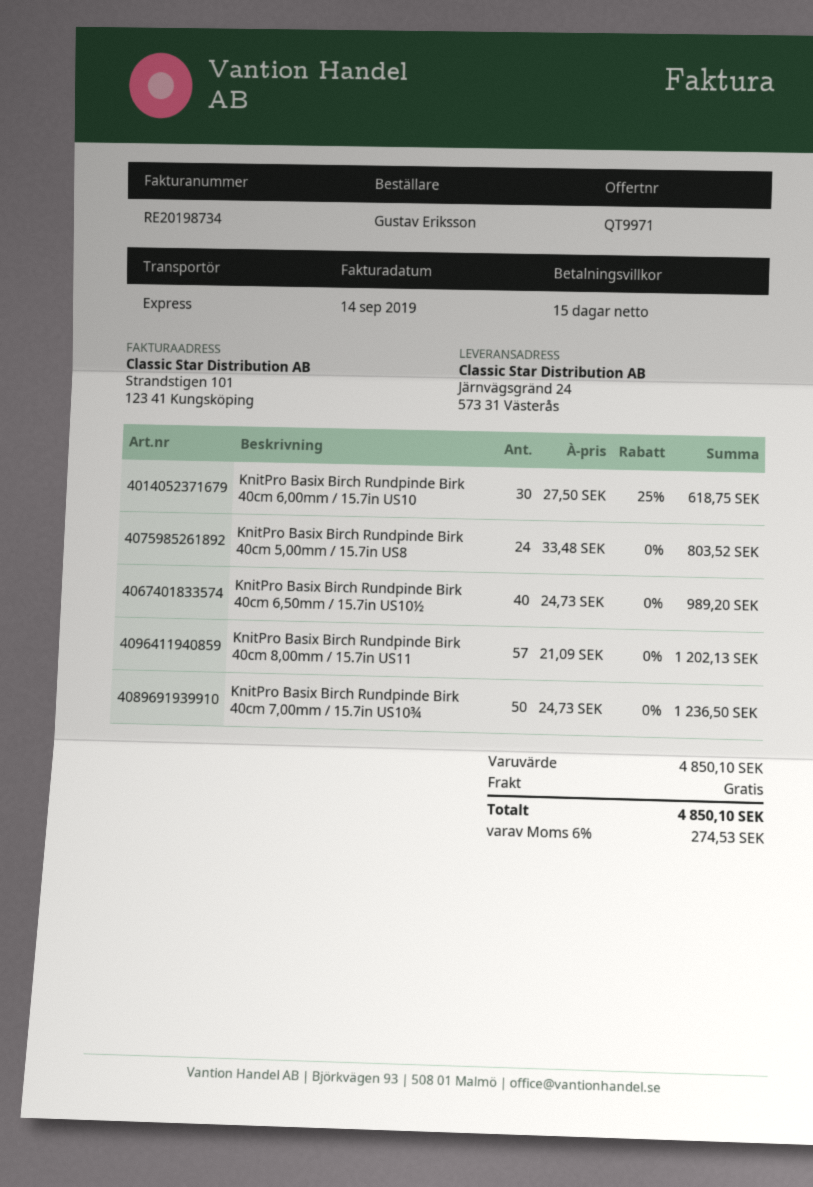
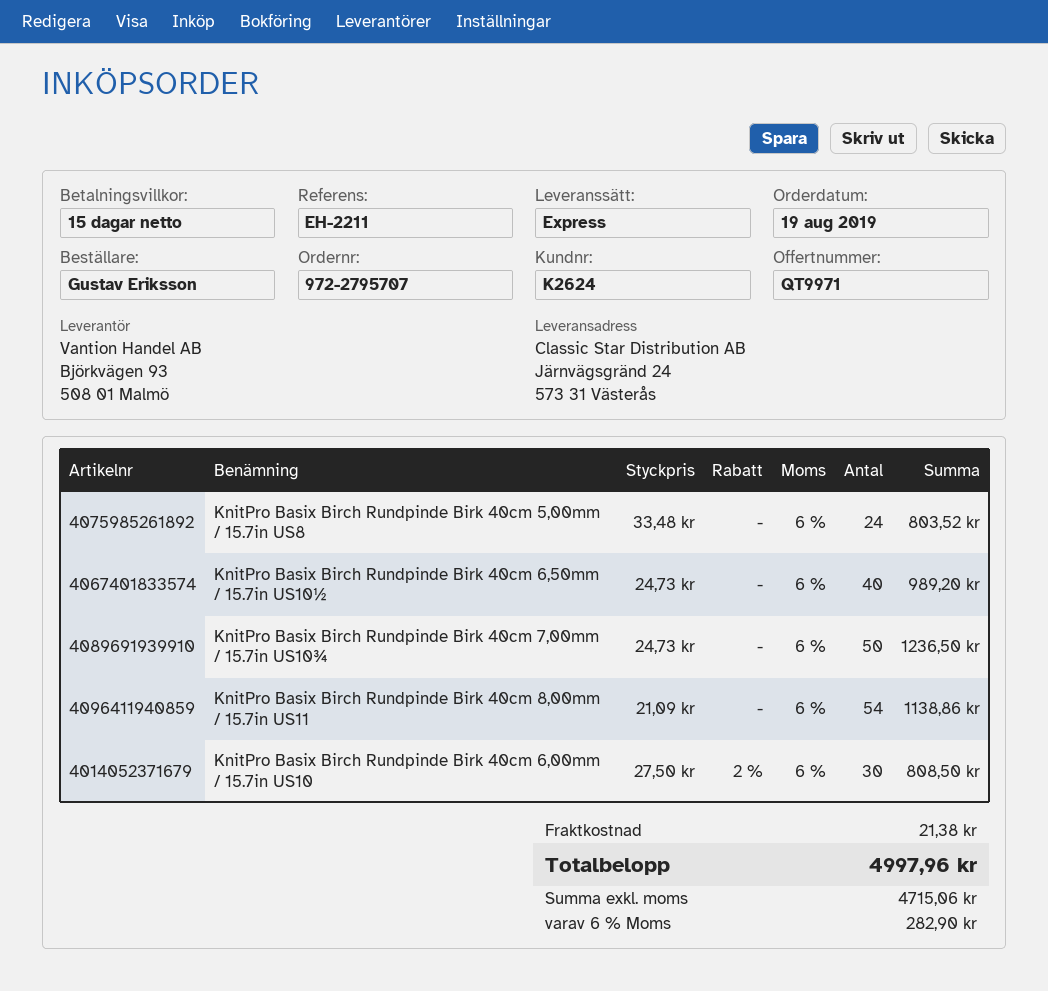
KnitPro Basix Birch Rundpinde Birk 40cm 6,00mm / 15.7in US10: 30 x 27.50 - 25% = 618.75 -> 30 x 27.50 - 2% = 808.50
KnitPro Basix Birch Rundpinde Birk 40cm 8,00mm / 15.7in US11: 57 x 21.09 = 1202.13 -> 54 x 21.09 = 1138.86
shipping: 0.00 -> 21.38
tax: 6% = 274.53 -> 6% = 282.90
total: 4850.10 -> 4997.96

